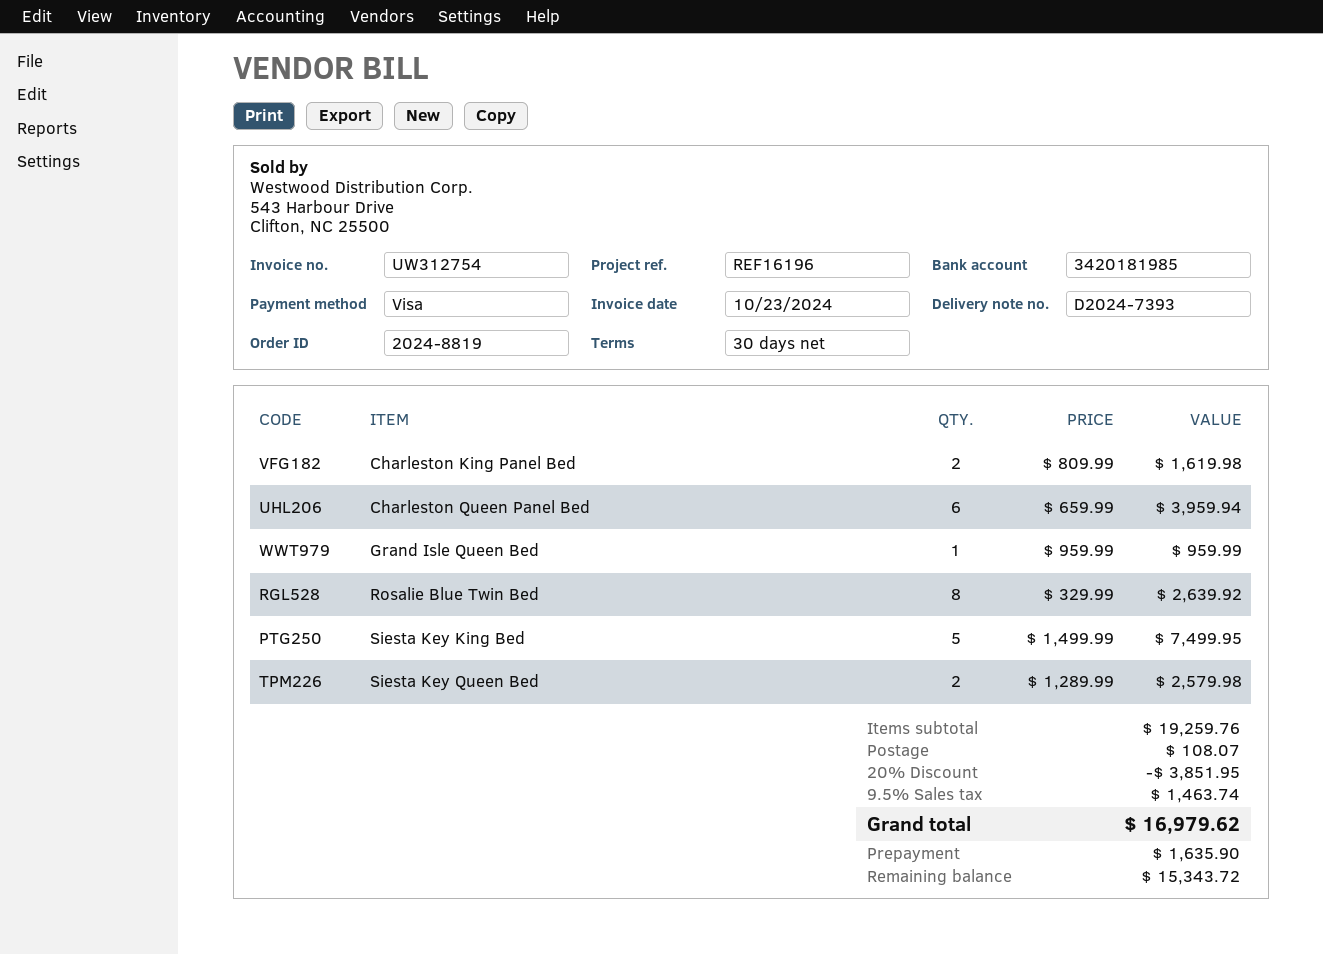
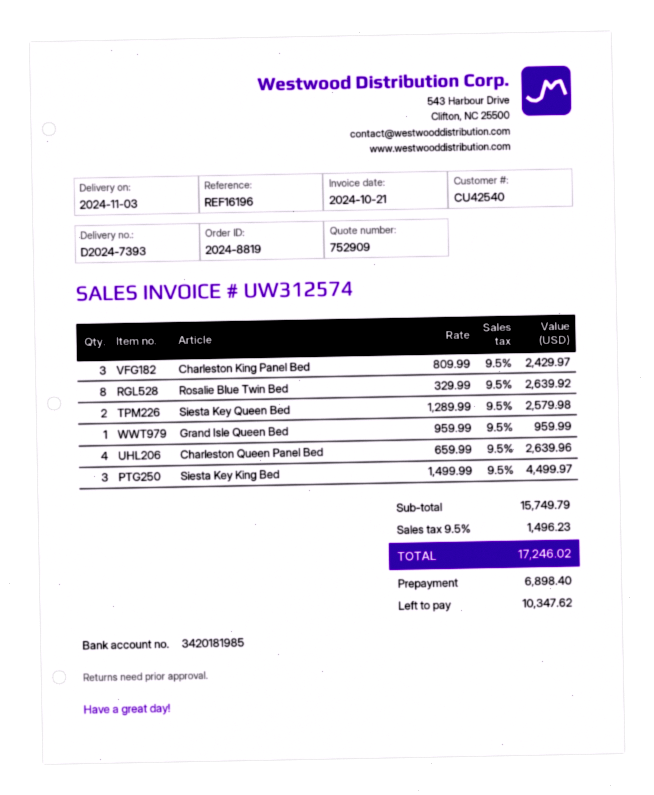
invoice number: UW312754 -> UW312574
invoice date: 2024-10-23 -> 2024-10-21
Charleston King Panel Bed: 2 x 809.99 = 1619.98 -> 3 x 809.99 = 2429.97
Charleston Queen Panel Bed: 6 x 659.99 = 3959.94 -> 4 x 659.99 = 2639.96
Siesta Key King Bed: 5 x 1499.99 = 7499.95 -> 3 x 1499.99 = 4499.97
subtotal: 19259.76 -> 15749.79
discount: 20% = 3851.95 -> none
shipping: 108.07 -> none
tax: 9.5% = 1463.74 -> 9.5% = 1496.23
total: 16979.62 -> 17246.02
deposit: 1635.90 -> 6898.40
balance: 15343.72 -> 10347.62

